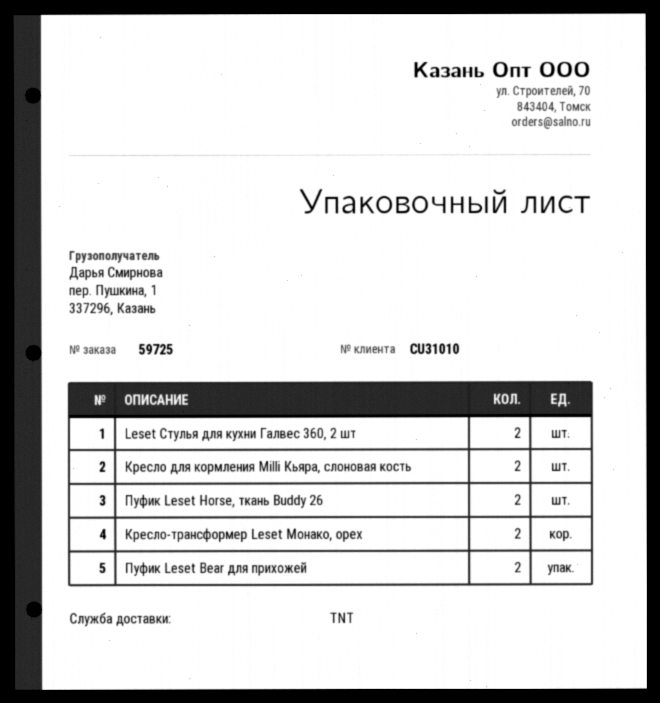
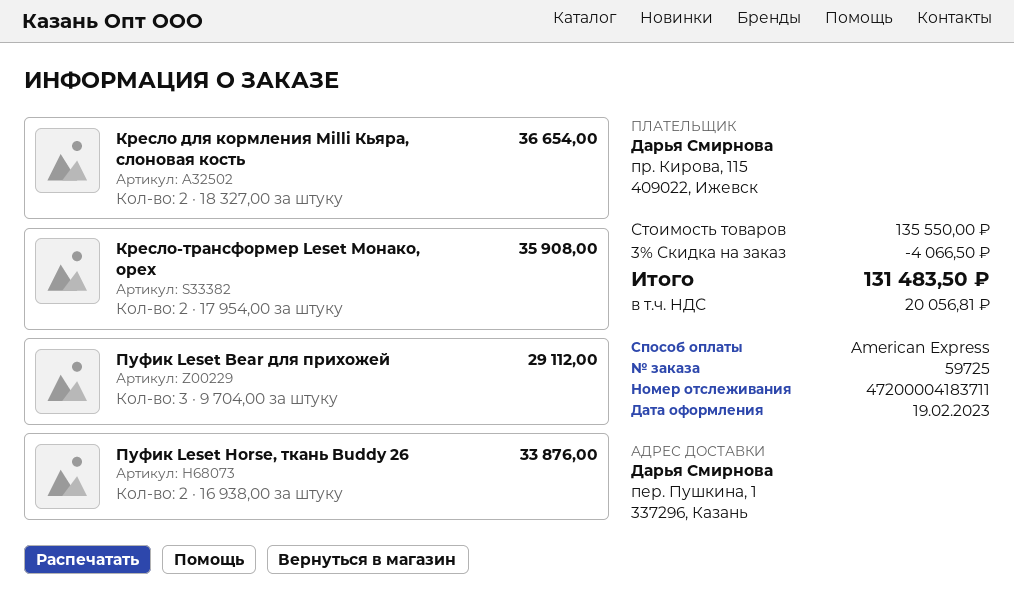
Leset Стулья для кухни Галвес 360, 2 шт: 2 -> none
Пуфик Leset Bear для прихожей: 2 -> 3

